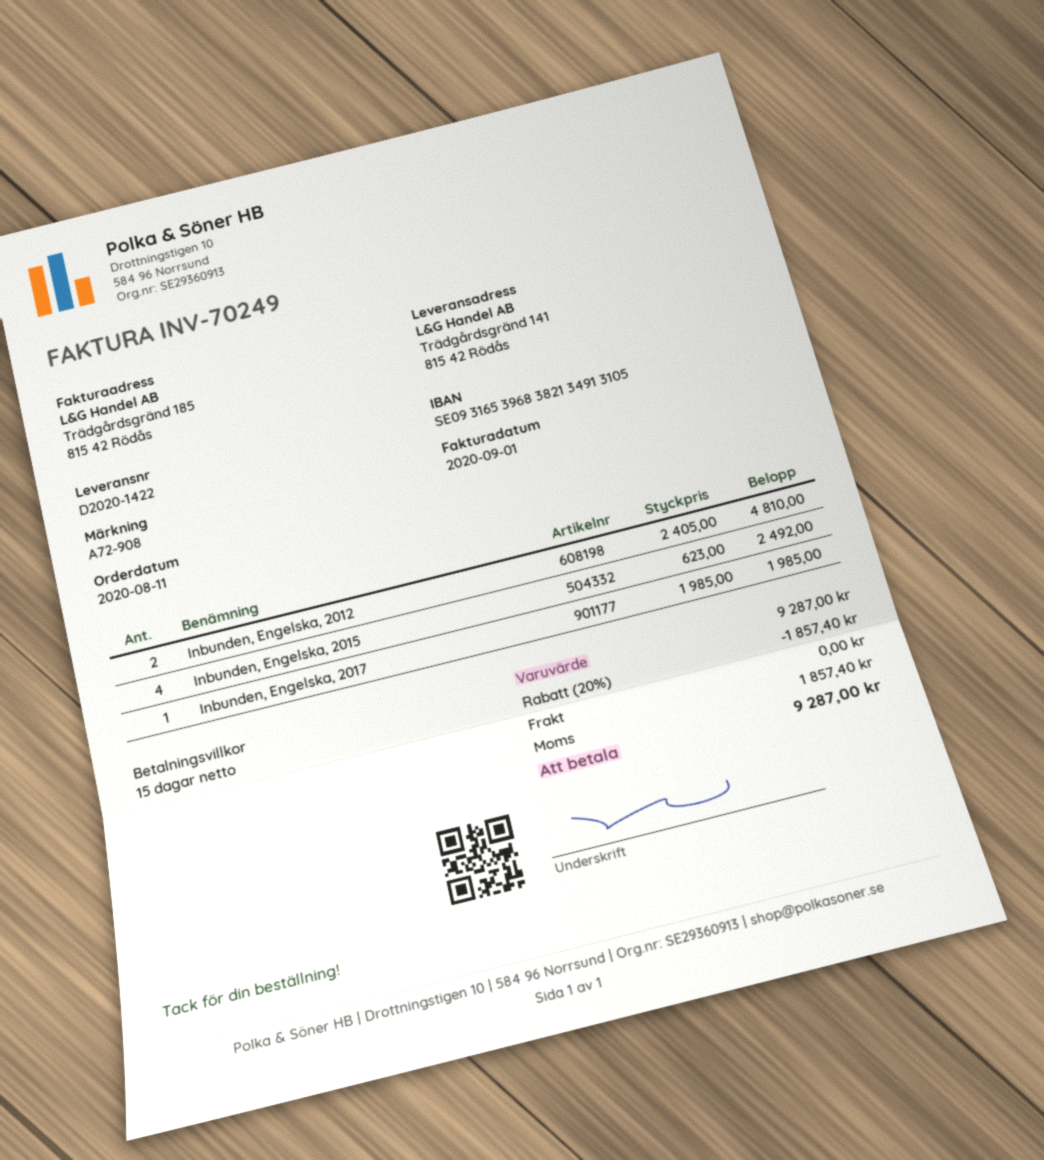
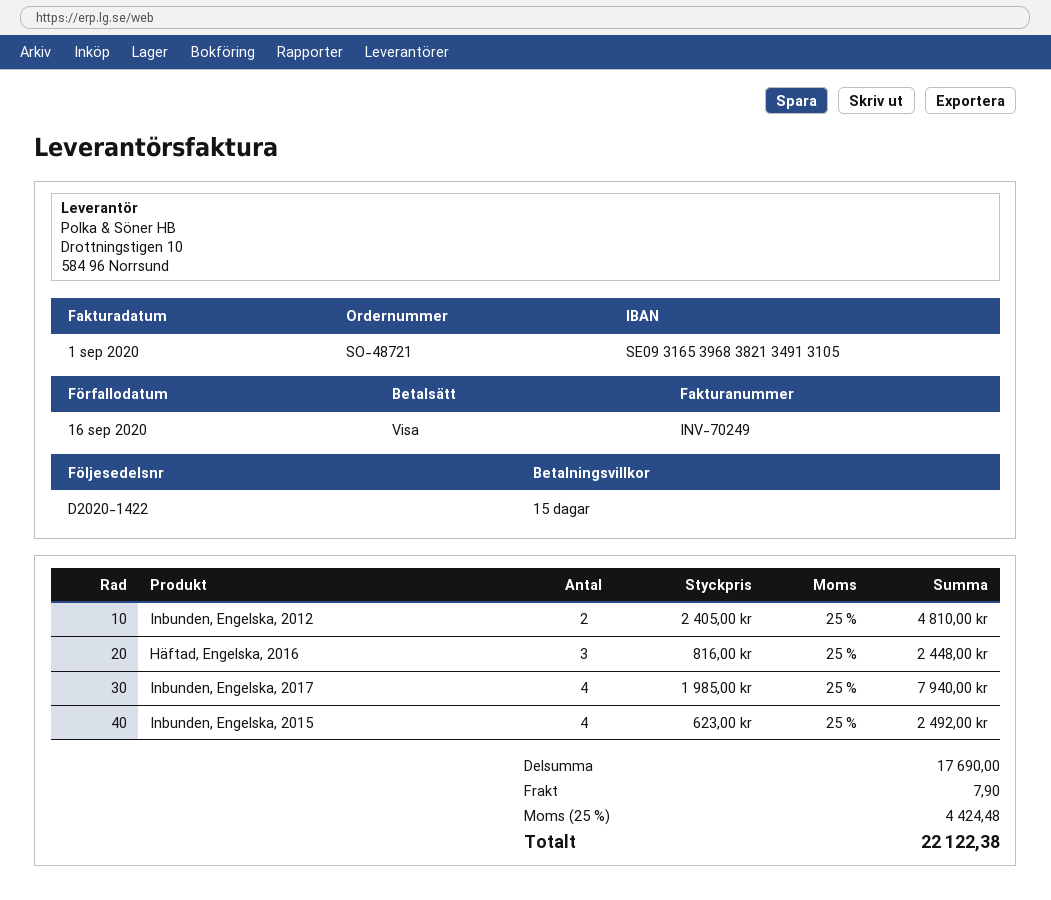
Inbunden, Engelska, 2017: 1 x 1985.00 = 1985.00 -> 4 x 1985.00 = 7940.00
Häftad, Engelska, 2016: none -> 3 x 816.00 = 2448.00
subtotal: 9287.00 -> 17690.00
discount: 20% = 1857.40 -> none
shipping: 0.00 -> 7.90
tax: 1857.40 -> 4424.48
total: 9287.00 -> 22122.38

